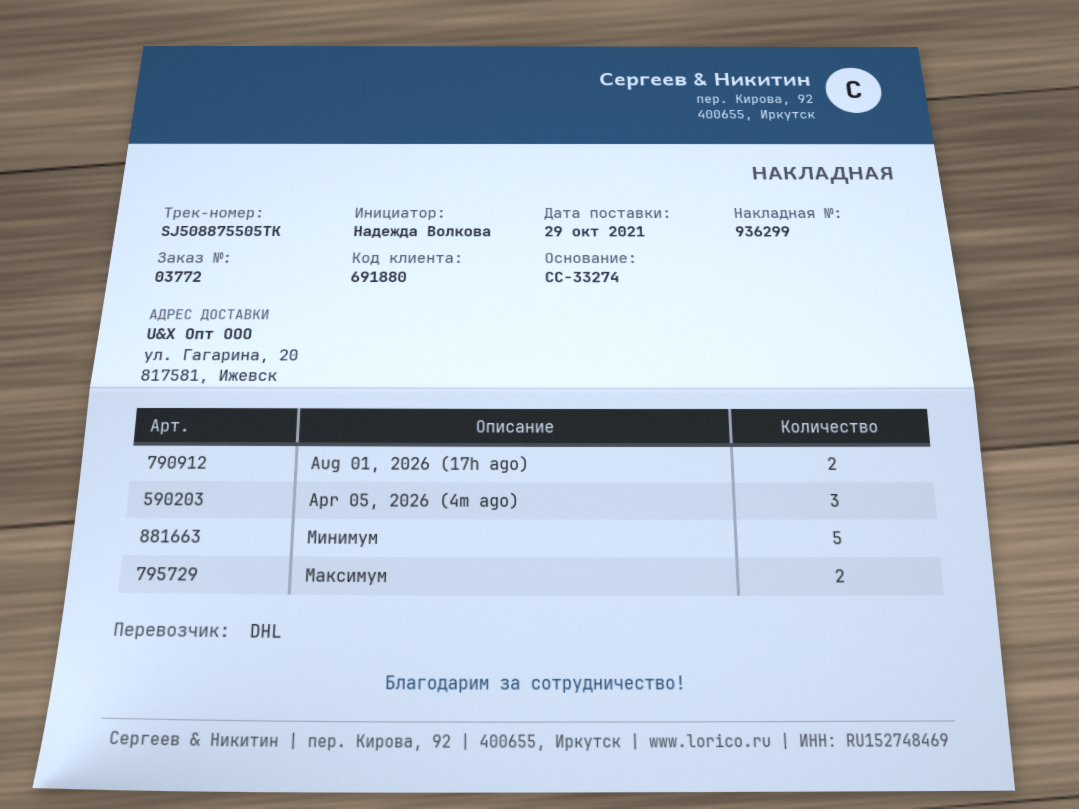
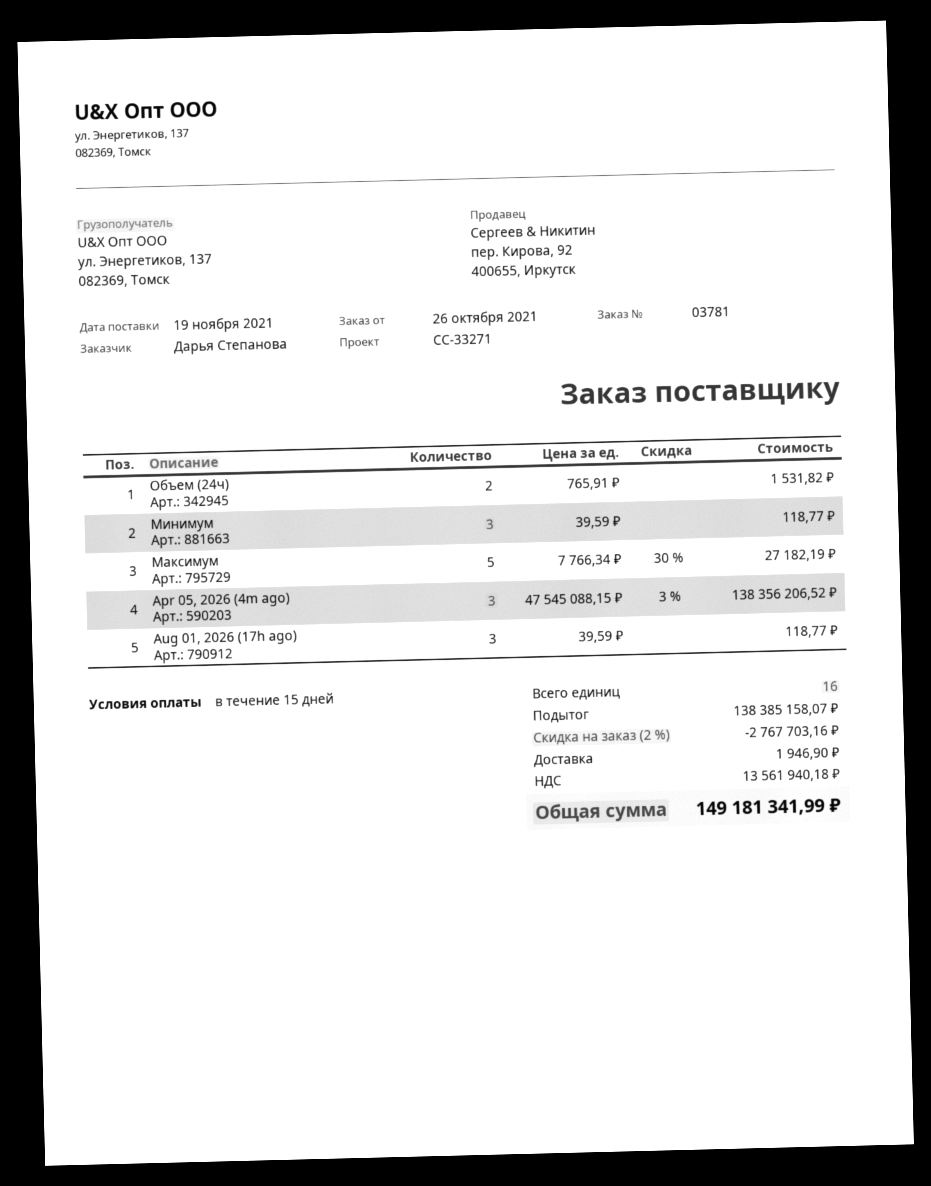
order number: 03772 -> 03781
delivery date: 2021-10-29 -> 2021-11-19
reference: CC-33274 -> CC-33271
ordered by: Надежда Волкова -> Дарья Степанова
ship to: ул. Гагарина, 20, 817581, Ижевск -> ул. Энергетиков, 137, 082369, Томск
Aug 01, 2026 (17h ago): 2 -> 3
Минимум: 5 -> 3
Максимум: 2 -> 5
Объем (24ч): none -> 2

